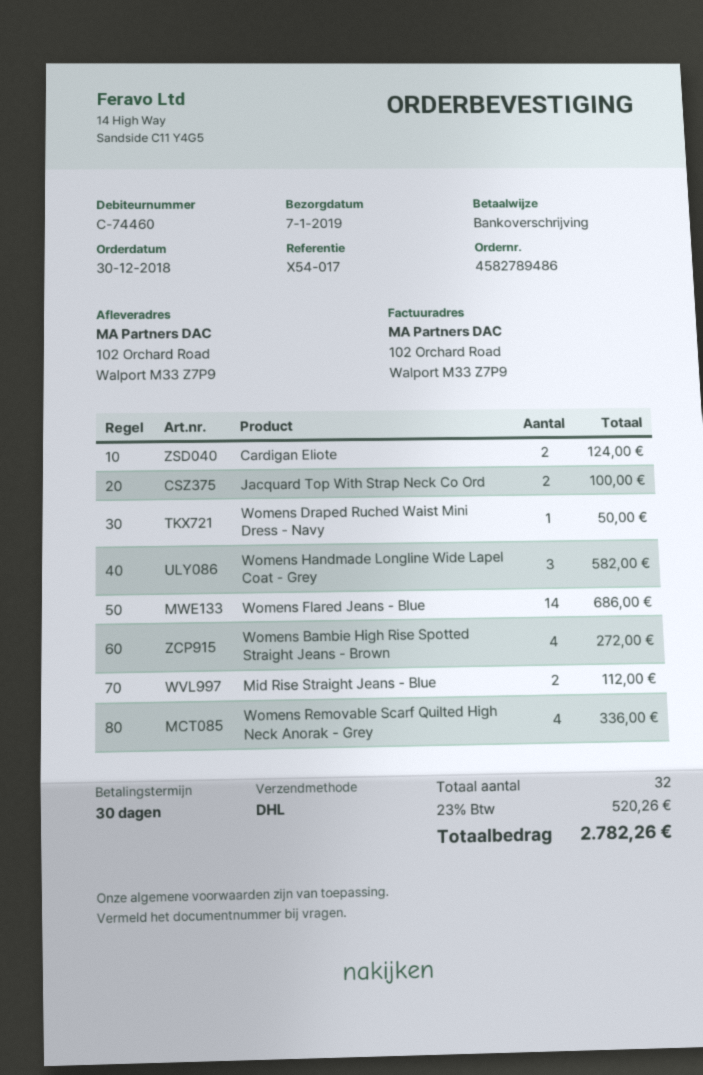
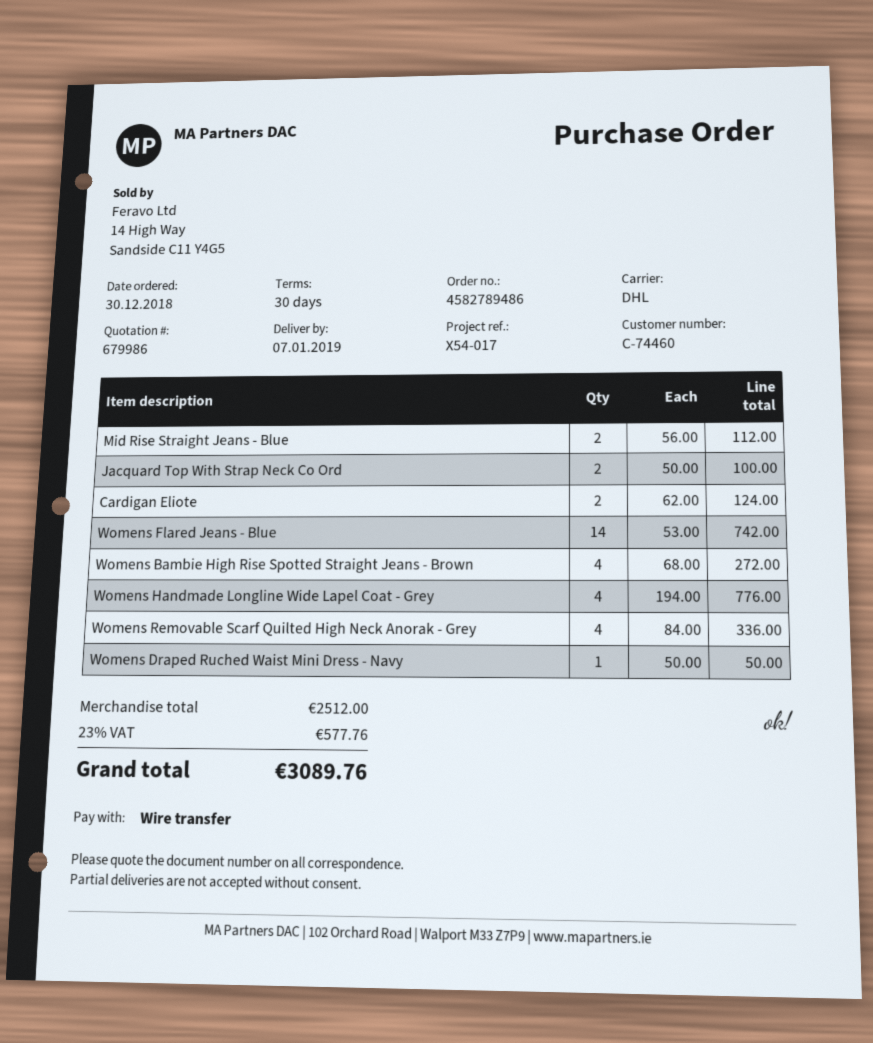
Womens Handmade Longline Wide Lapel Coat - Grey: 3 for 582.00 -> 4 for 776.00
Womens Flared Jeans - Blue: 14 for 686.00 -> 14 for 742.00
tax: 23% = 520.26 -> 23% = 577.76
total: 2782.26 -> 3089.76

